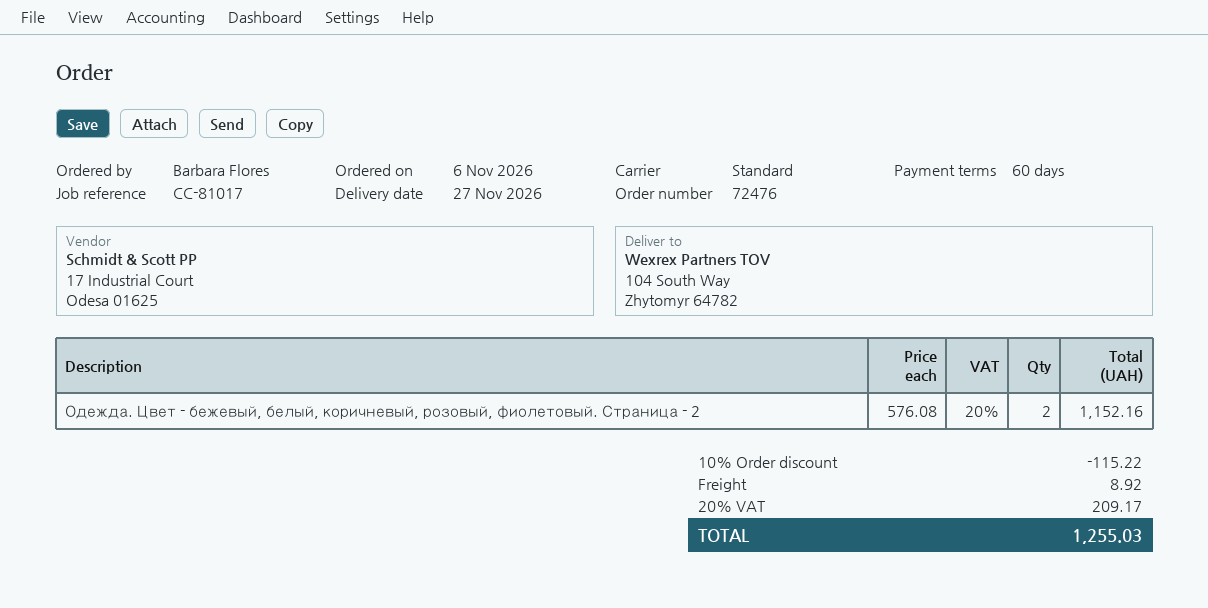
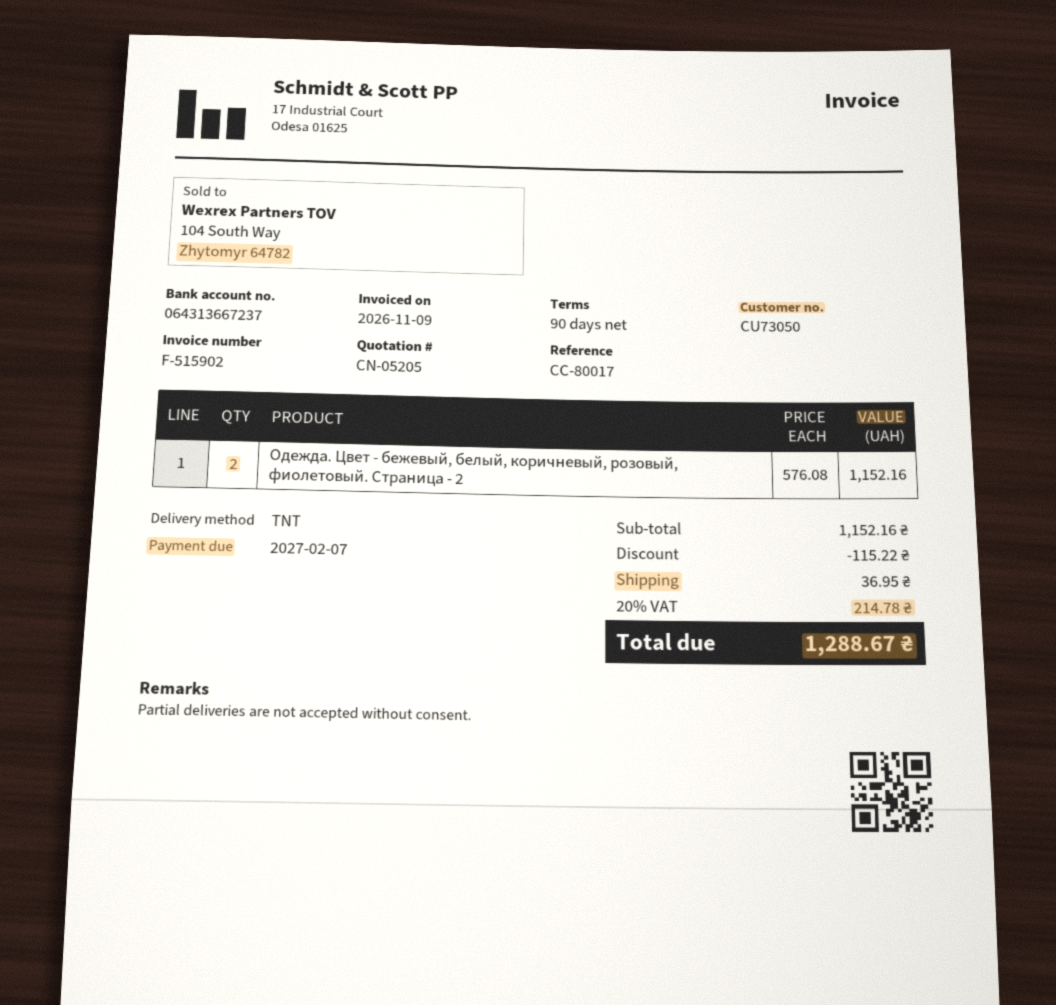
payment terms: 60 days -> 90 days
reference: CC-81017 -> CC-80017
shipping method: standard -> TNT
shipping: 8.92 -> 36.95
tax: 20% = 209.17 -> 20% = 214.78
total: 1255.03 -> 1288.67

